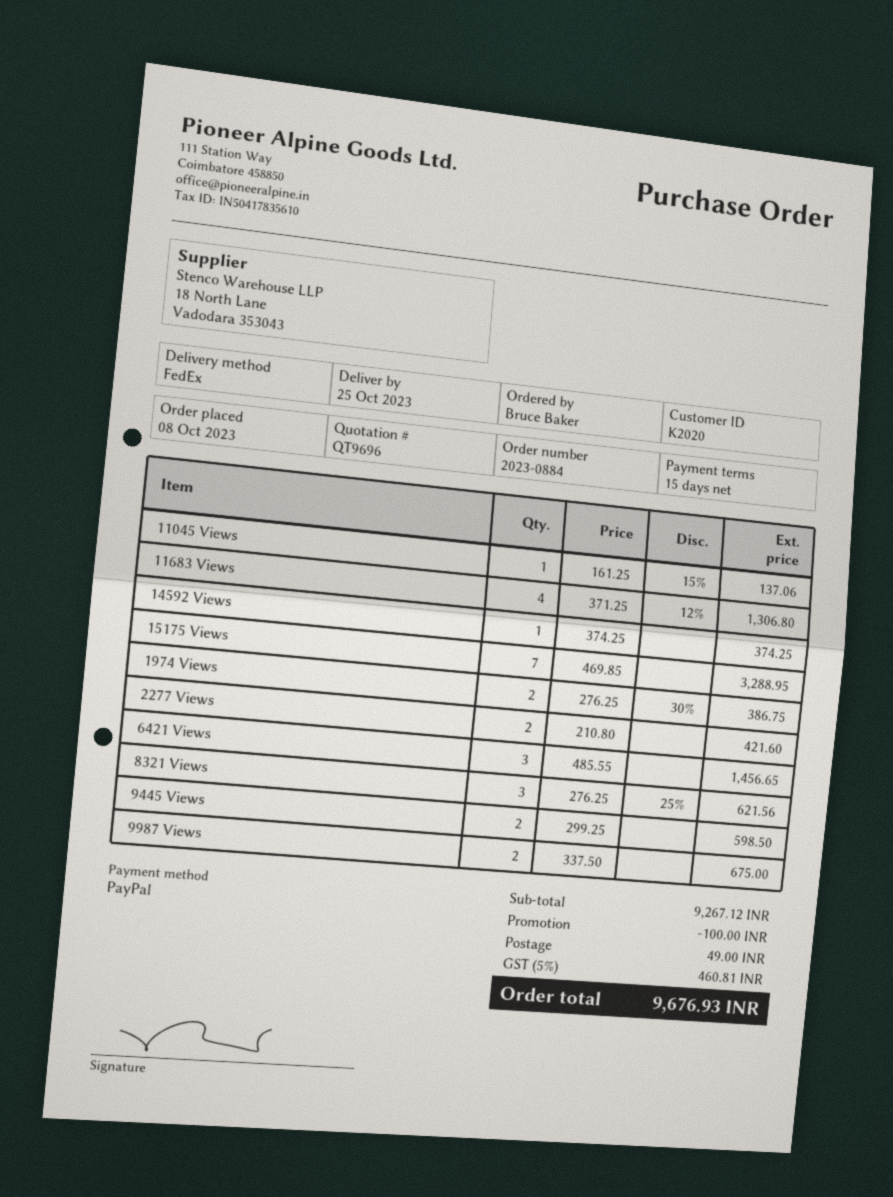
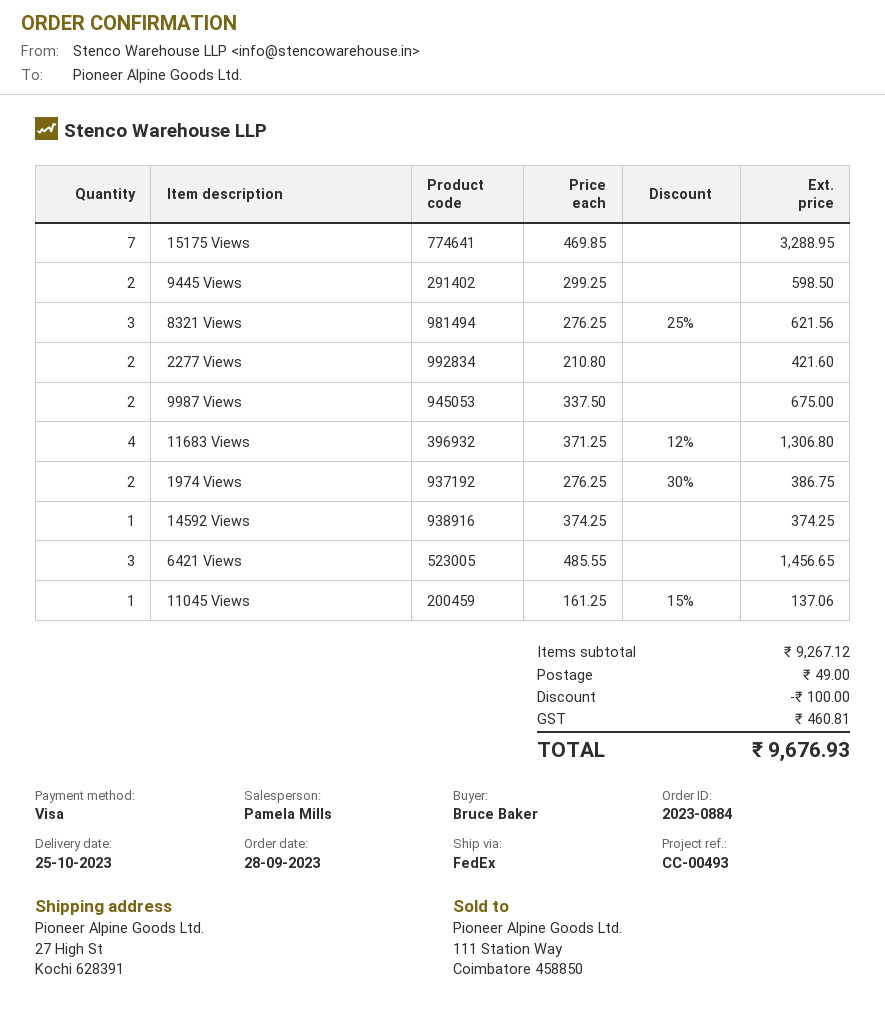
order date: 2023-10-08 -> 2023-09-28
payment method: PayPal -> Visa

